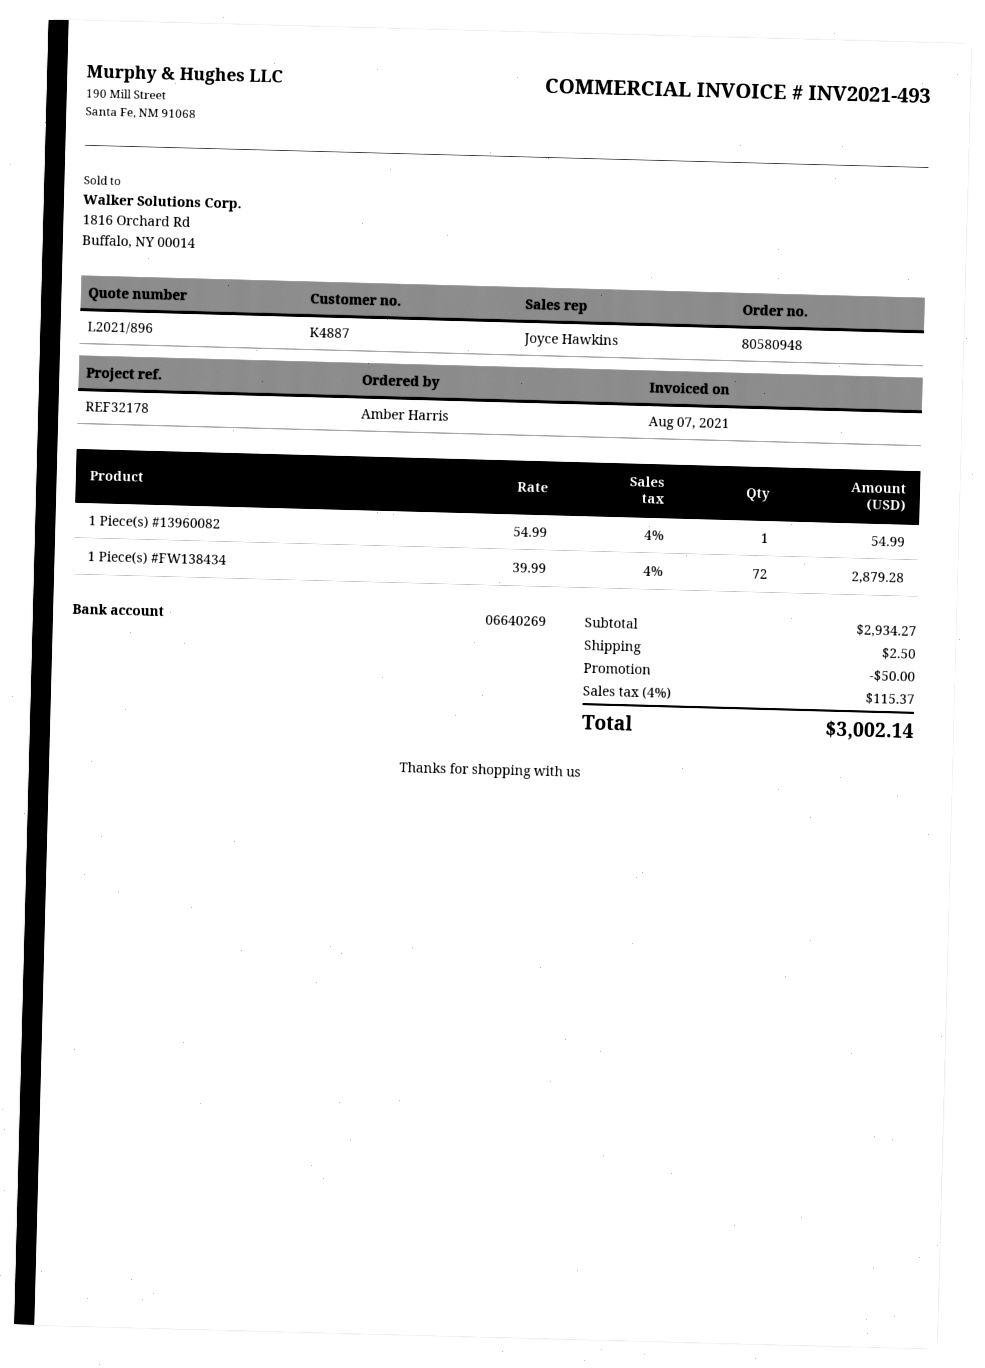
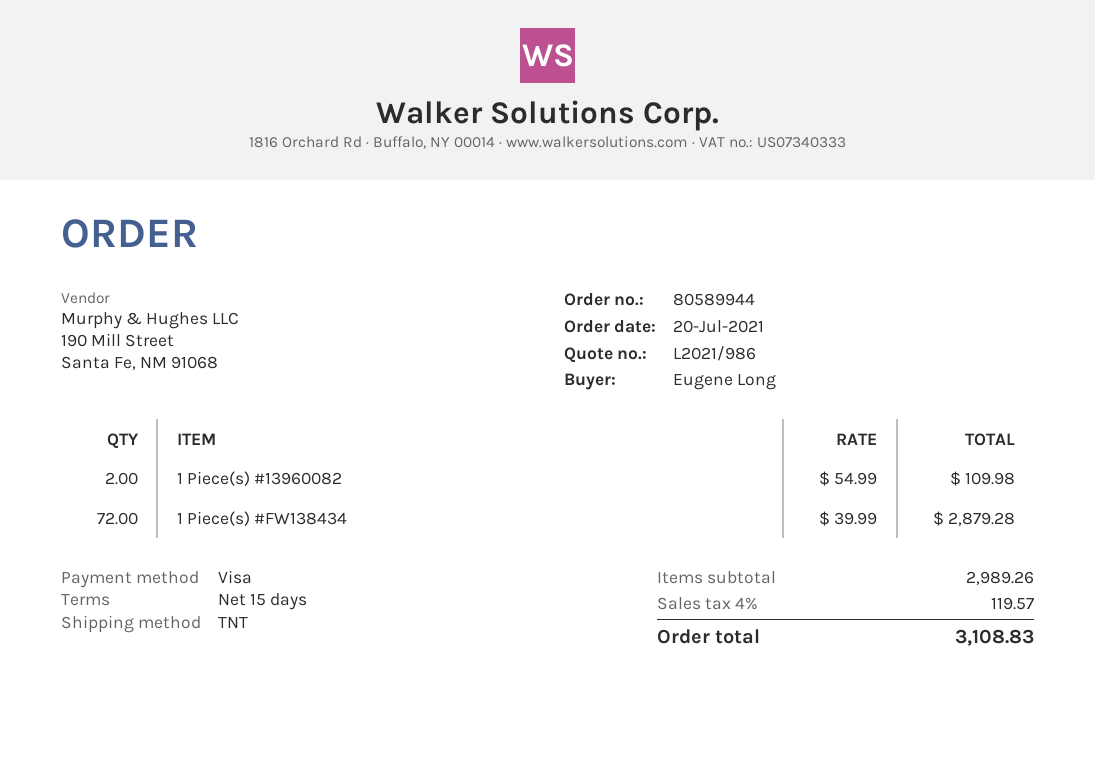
quote number: L2021/896 -> L2021/986
order number: 80580948 -> 80589944
ordered by: Amber Harris -> Eugene Long
1 Piece(s) #13960082: 1 x 54.99 = 54.99 -> 2 x 54.99 = 109.98
subtotal: 2934.27 -> 2989.26
discount: 50.00 -> none
shipping: 2.50 -> none
tax: 4% = 115.37 -> 4% = 119.57
total: 3002.14 -> 3108.83

